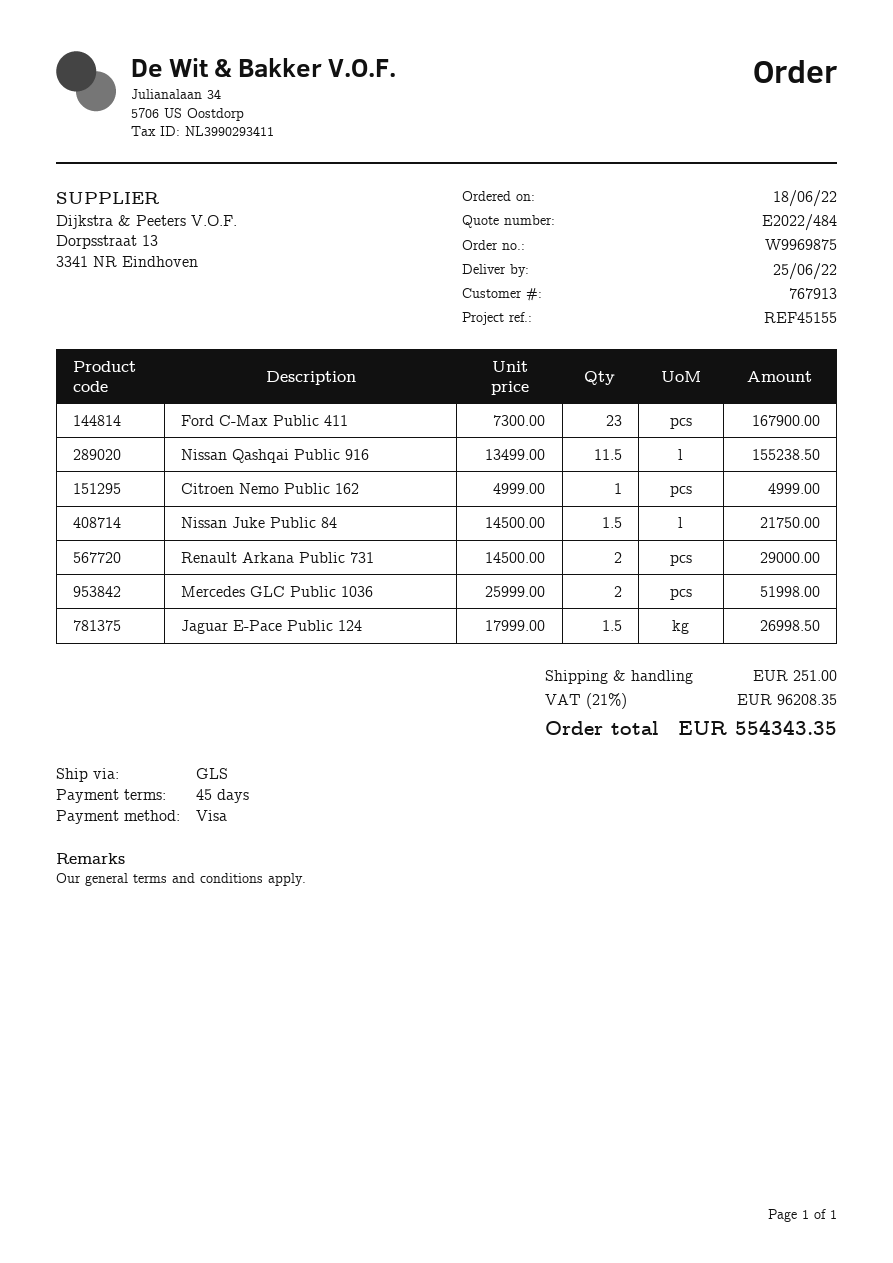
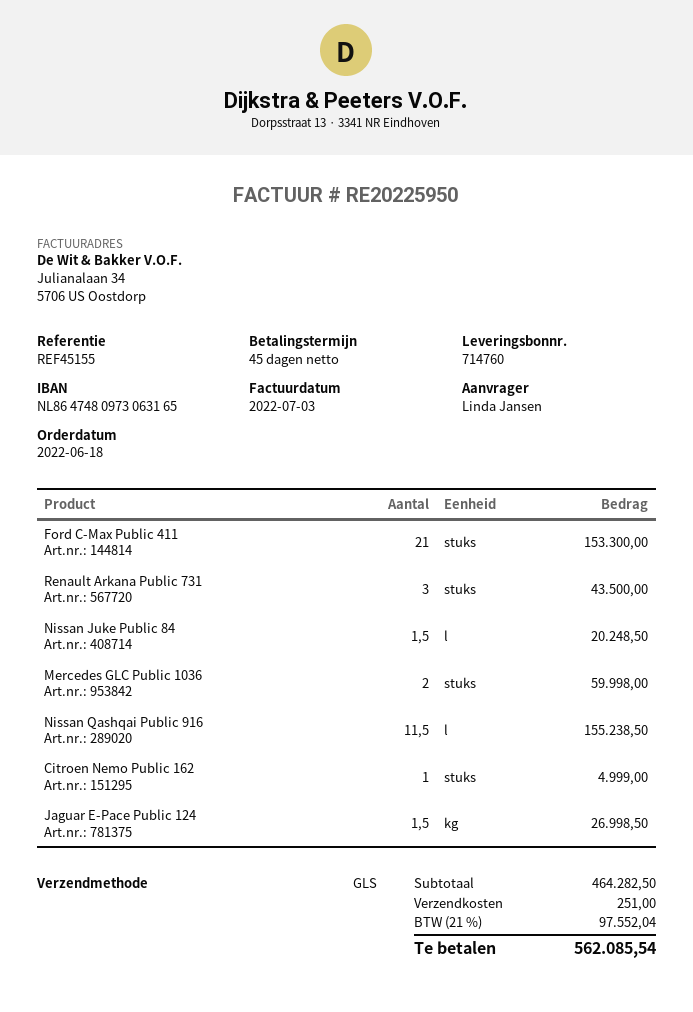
Ford C-Max Public 411: 23 for 167900.00 -> 21 for 153300.00
Nissan Juke Public 84: 1.5 for 21750.00 -> 1.5 for 20248.50
Renault Arkana Public 731: 2 for 29000.00 -> 3 for 43500.00
Mercedes GLC Public 1036: 2 for 51998.00 -> 2 for 59998.00
tax: 21% = 96208.35 -> 21% = 97552.04
total: 554343.35 -> 562085.54

